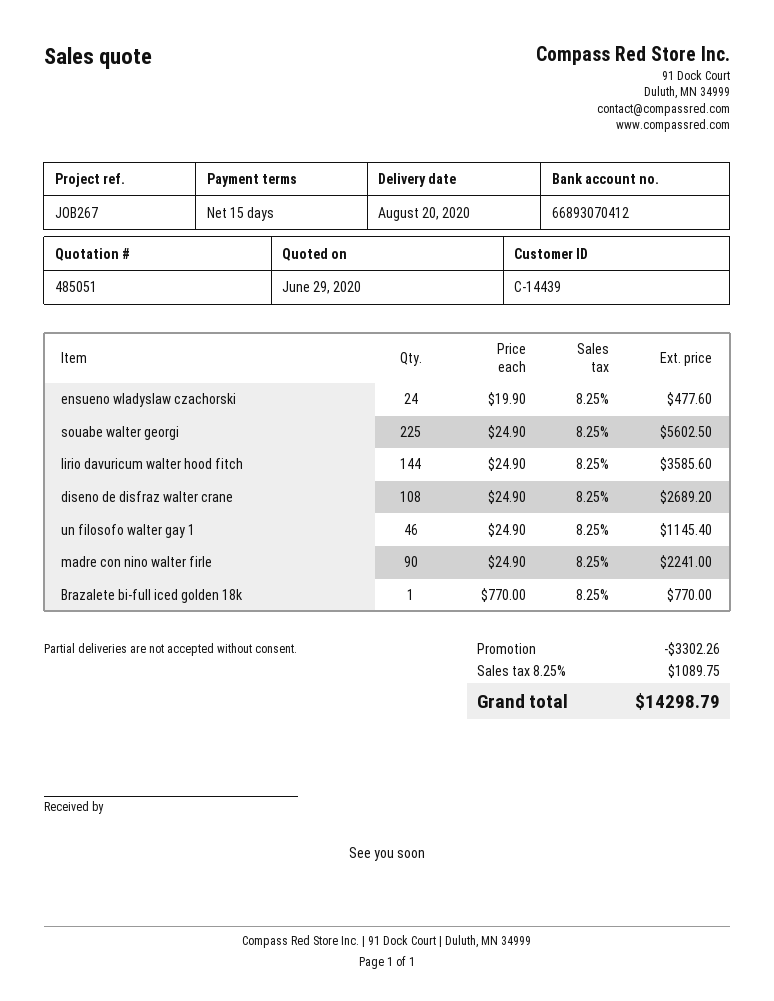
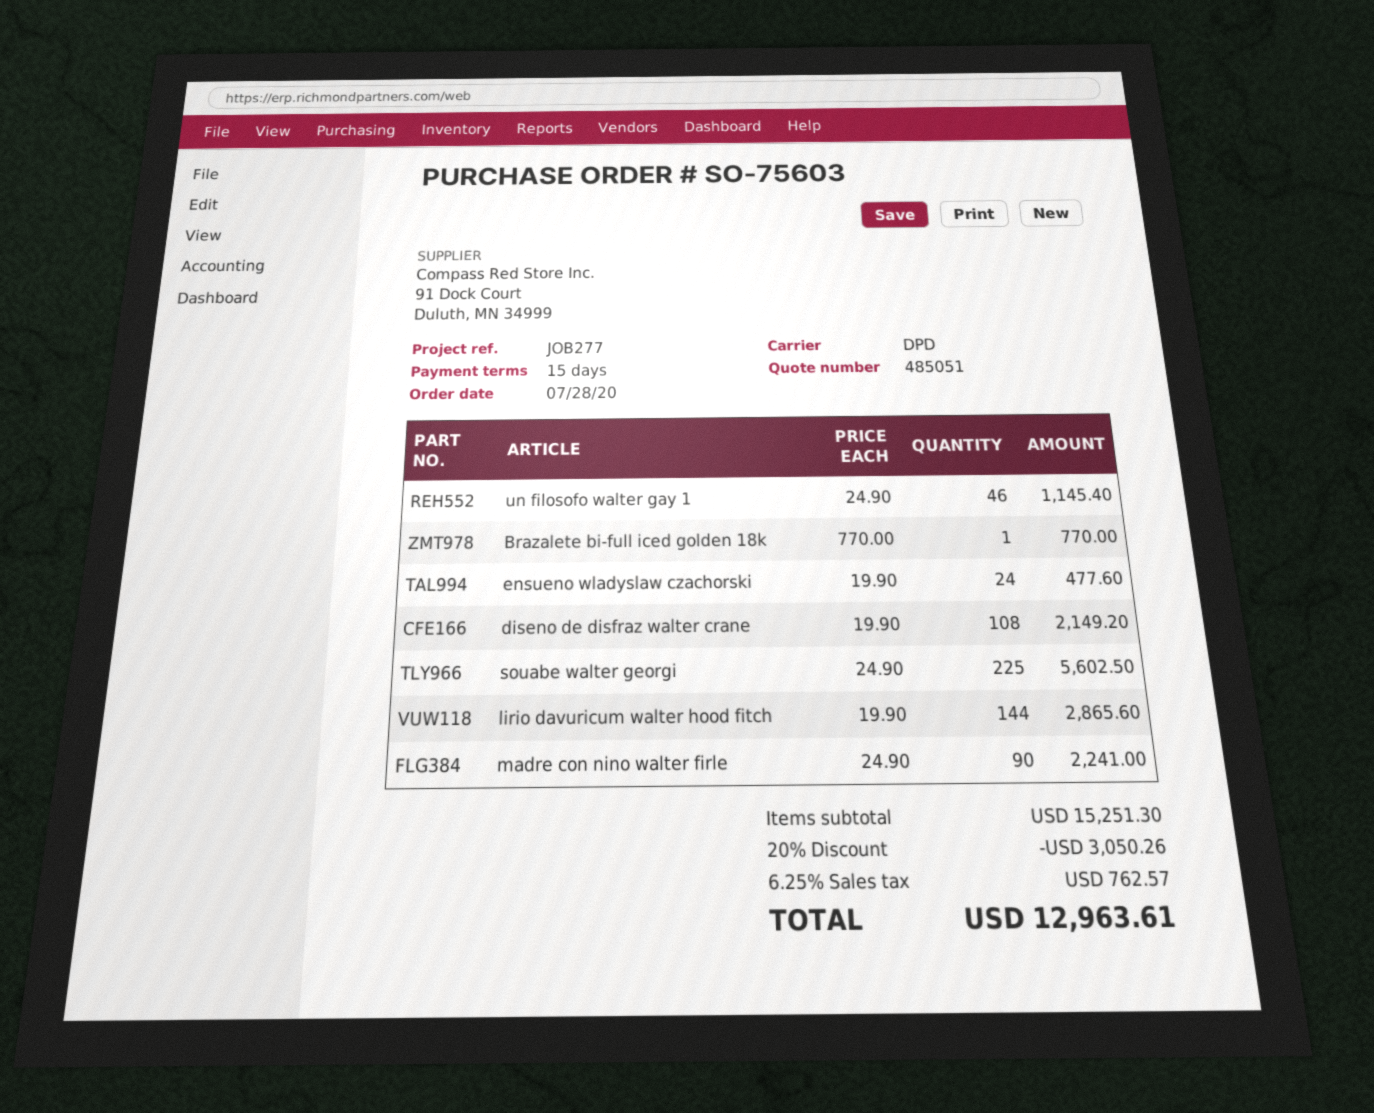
reference: JOB267 -> JOB277
lirio davuricum walter hood fitch: 144 x 24.90 = 3585.60 -> 144 x 19.90 = 2865.60
diseno de disfraz walter crane: 108 x 24.90 = 2689.20 -> 108 x 19.90 = 2149.20
discount: 3302.26 -> 3050.26
tax: 8.25% = 1089.75 -> 6.25% = 762.57
total: 14298.79 -> 12963.61

